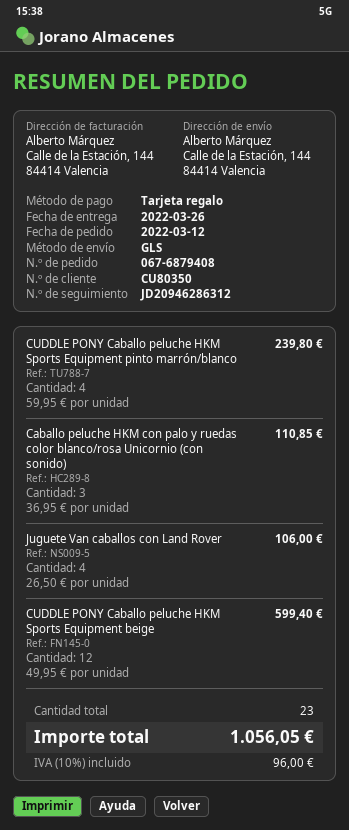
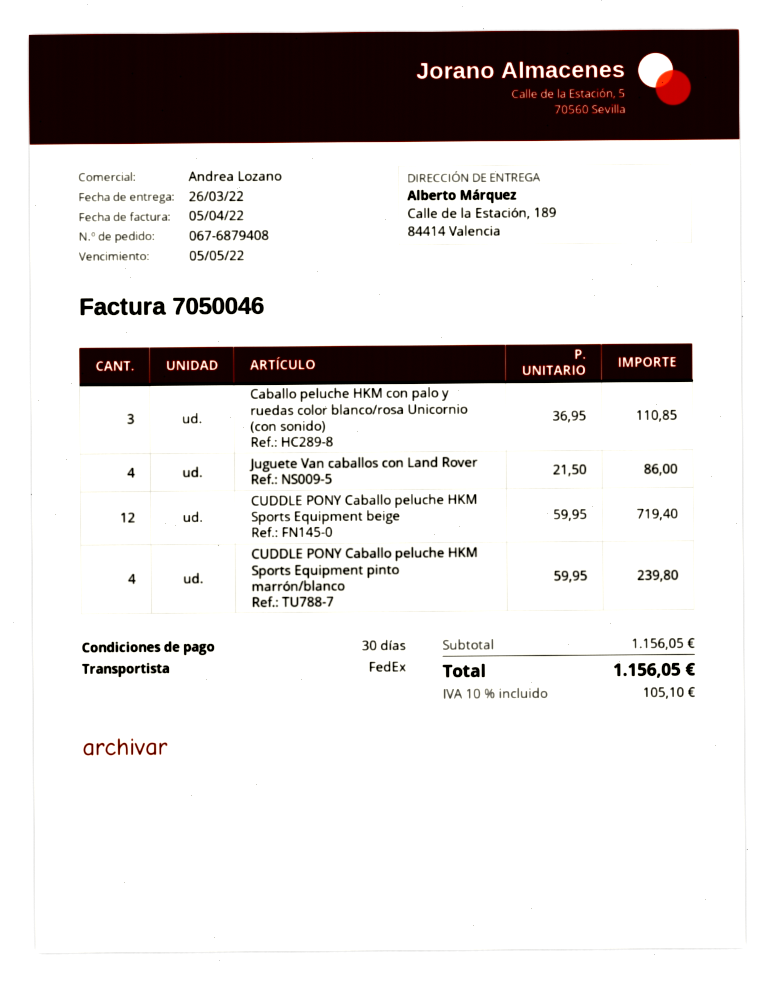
shipping method: GLS -> FedEx
ship to: Calle de la Estación, 144, 84414 Valencia -> Calle de la Estación, 189, 84414 Valencia
Juguete Van caballos con Land Rover: 4 x 26.50 = 106.00 -> 4 x 21.50 = 86.00
CUDDLE PONY Caballo peluche HKM Sports Equipment beige: 12 x 49.95 = 599.40 -> 12 x 59.95 = 719.40
tax: 10% = 96.00 -> 10% = 105.10
total: 1056.05 -> 1156.05

